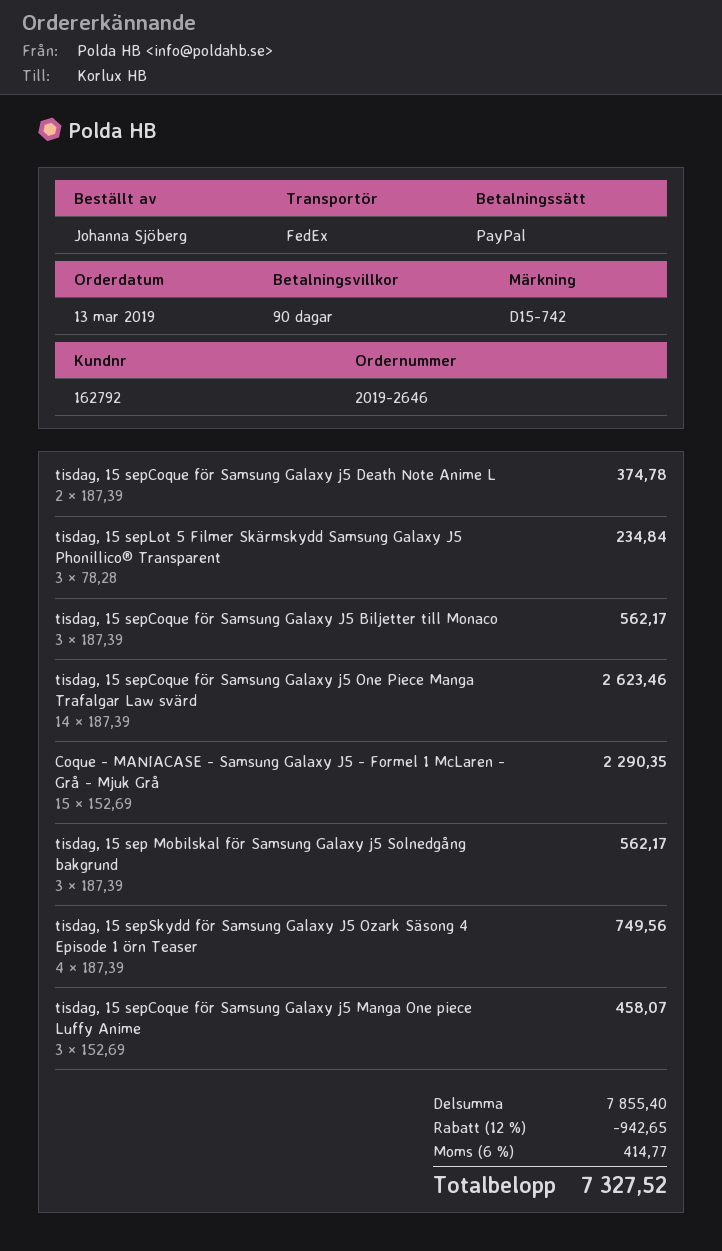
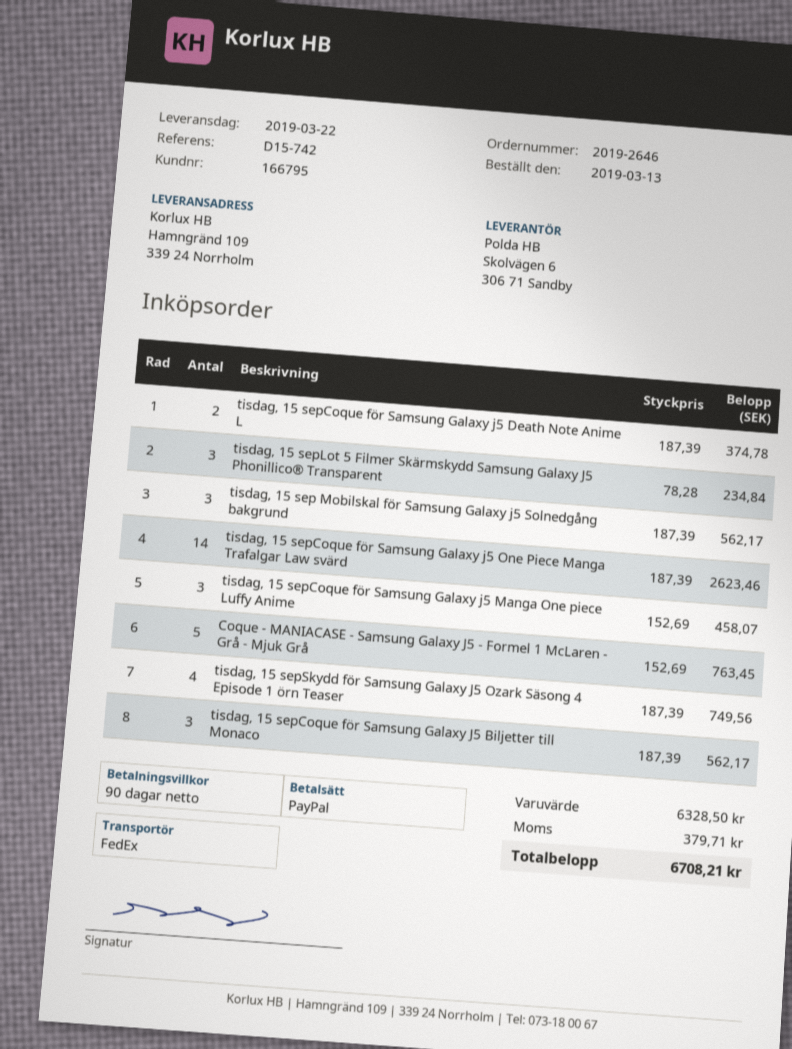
customer number: 162792 -> 166795
Coque - MANIACASE - Samsung Galaxy J5 - Formel 1 McLaren - Grå - Mjuk Grå: 15 x 152.69 = 2290.35 -> 5 x 152.69 = 763.45
subtotal: 7855.40 -> 6328.50
discount: 12% = 942.65 -> none
tax: 414.77 -> 379.71
total: 7327.52 -> 6708.21

